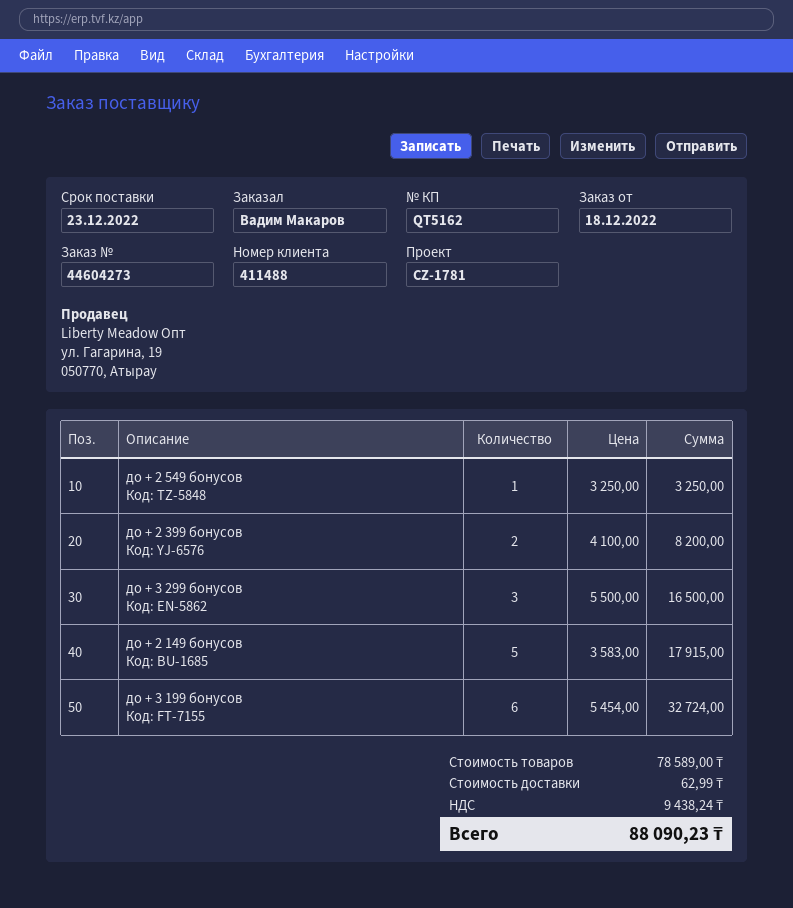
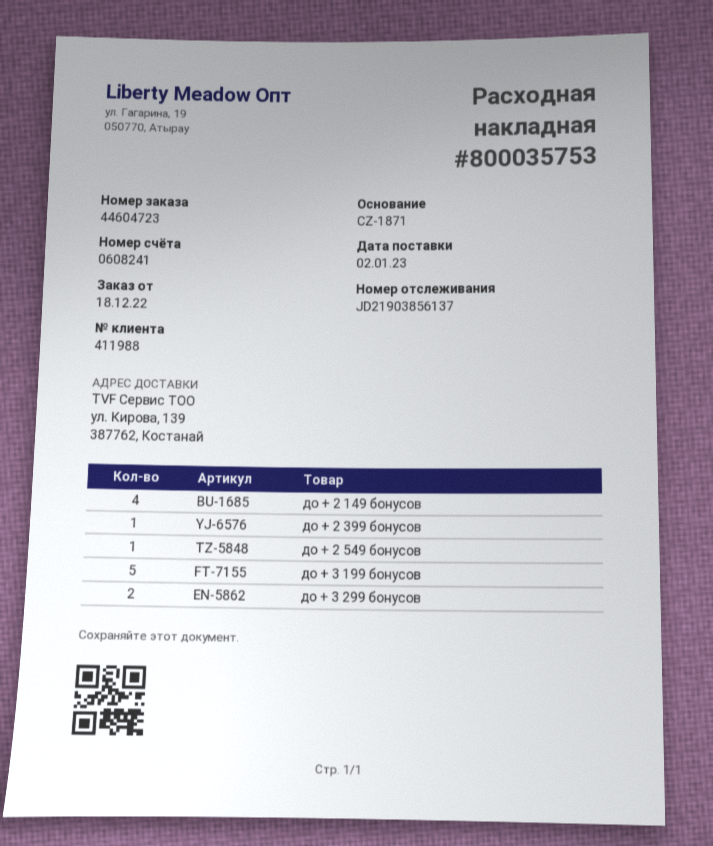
order number: 44604273 -> 44604723
delivery date: 2022-12-23 -> 2023-01-02
customer number: 411488 -> 411988
reference: CZ-1781 -> CZ-1871
до + 2 399 бонусов: 2 -> 1
до + 3 299 бонусов: 3 -> 2
до + 2 149 бонусов: 5 -> 4
до + 3 199 бонусов: 6 -> 5

